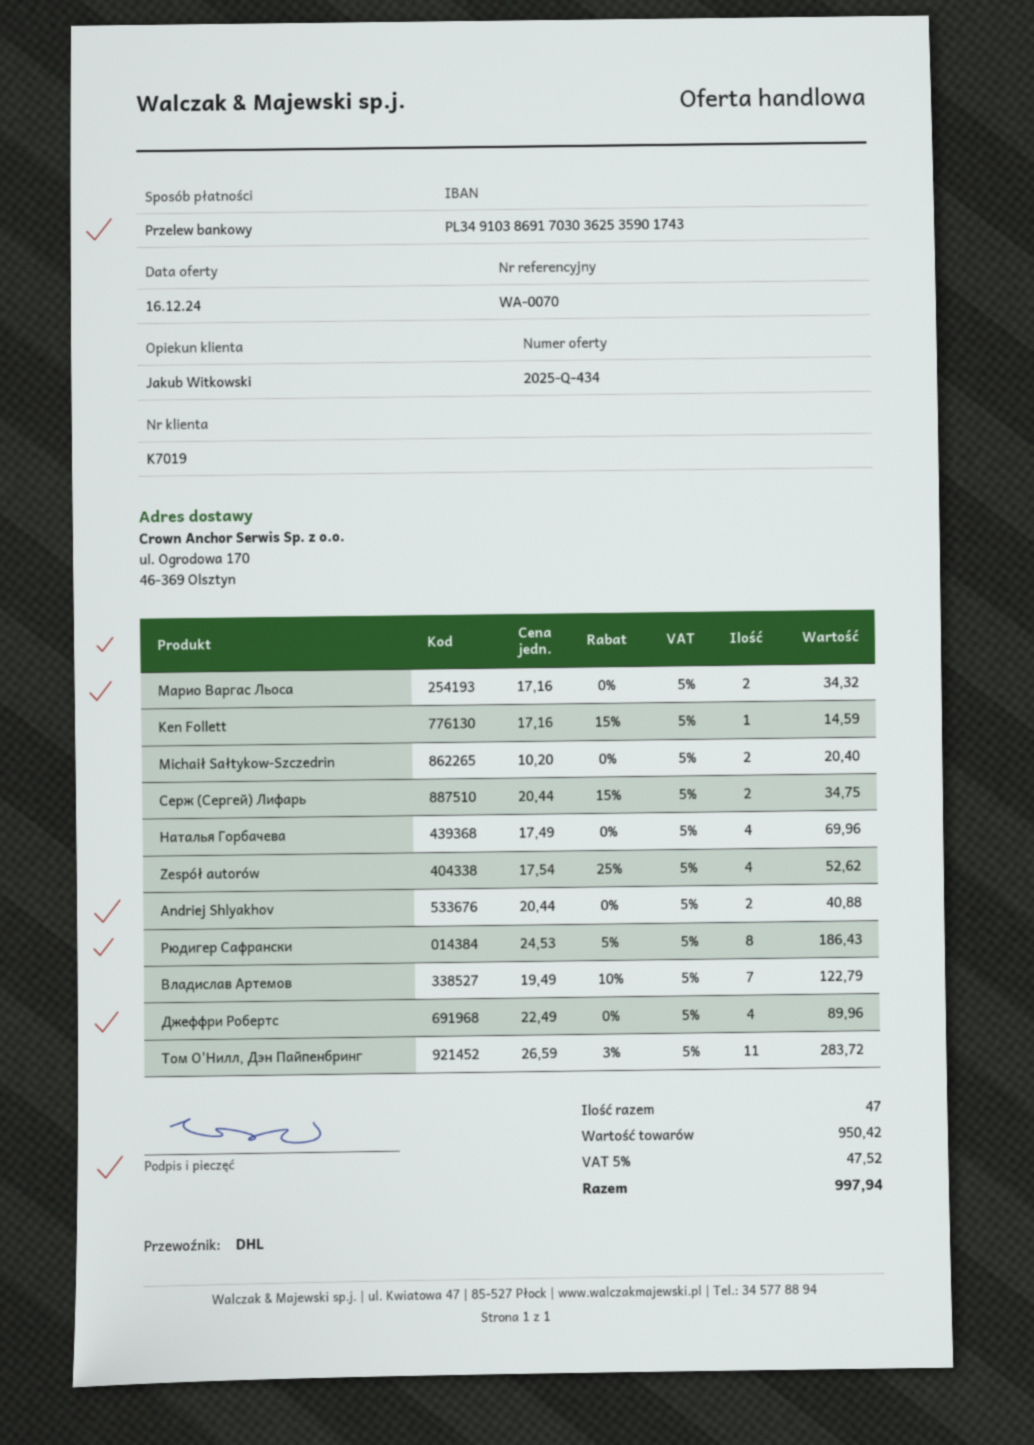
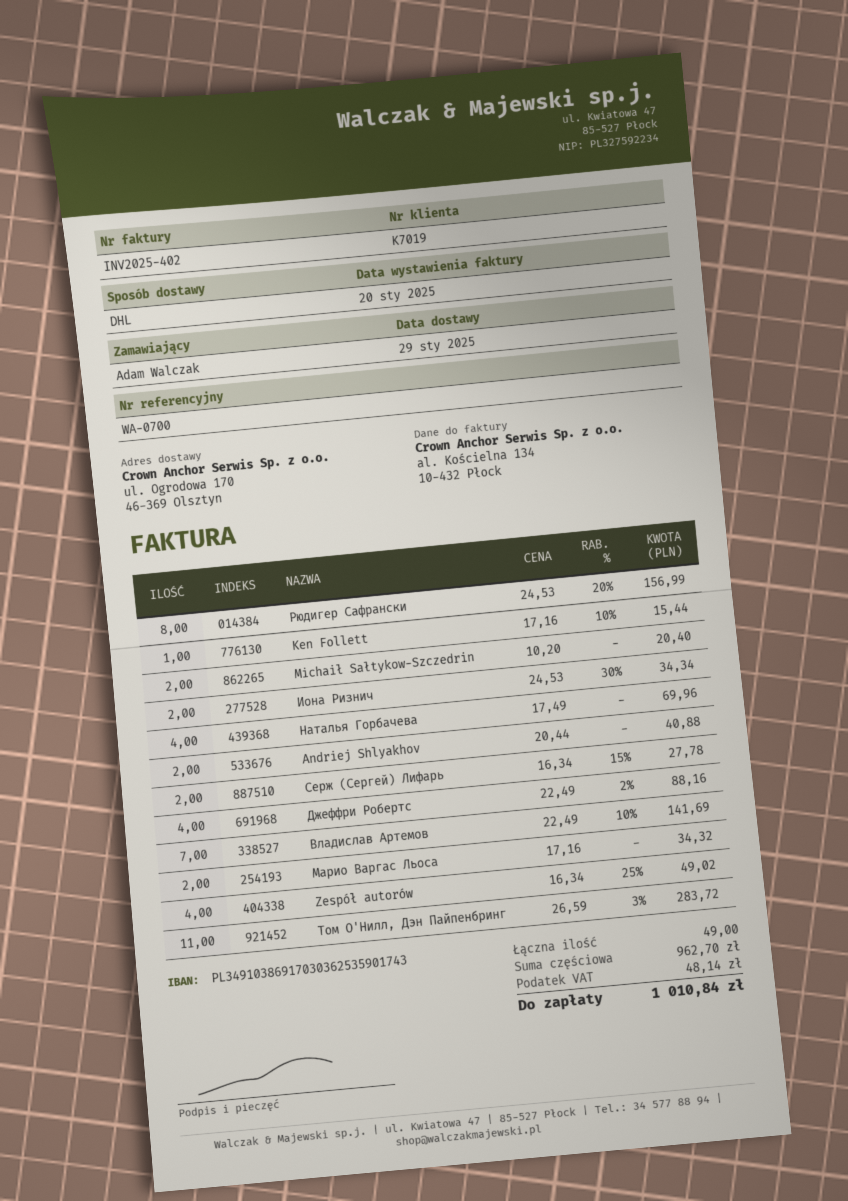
reference: WA-0070 -> WA-0700
Ken Follett: 1 x 17.16 - 15% = 14.59 -> 1 x 17.16 - 10% = 15.44
Серж (Сергей) Лифарь: 2 x 20.44 - 15% = 34.75 -> 2 x 16.34 - 15% = 27.78
Zespół autorów: 4 x 17.54 - 25% = 52.62 -> 4 x 16.34 - 25% = 49.02
Рюдигер Сафрански: 8 x 24.53 - 5% = 186.43 -> 8 x 24.53 - 20% = 156.99
Владислав Артемов: 7 x 19.49 - 10% = 122.79 -> 7 x 22.49 - 10% = 141.69
Джеффри Робертс: 4 x 22.49 = 89.96 -> 4 x 22.49 - 2% = 88.16
Иона Ризнич: none -> 2 x 24.53 - 30% = 34.34
total quantity: 47 -> 49
subtotal: 950.42 -> 962.70
tax: 47.52 -> 48.14
total: 997.94 -> 1010.84

